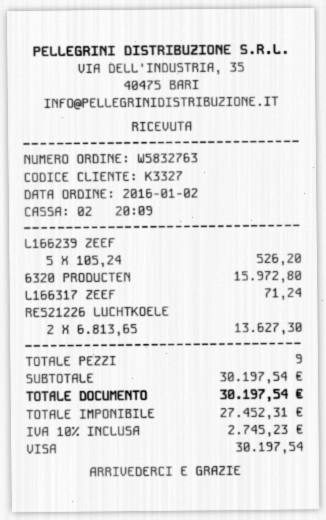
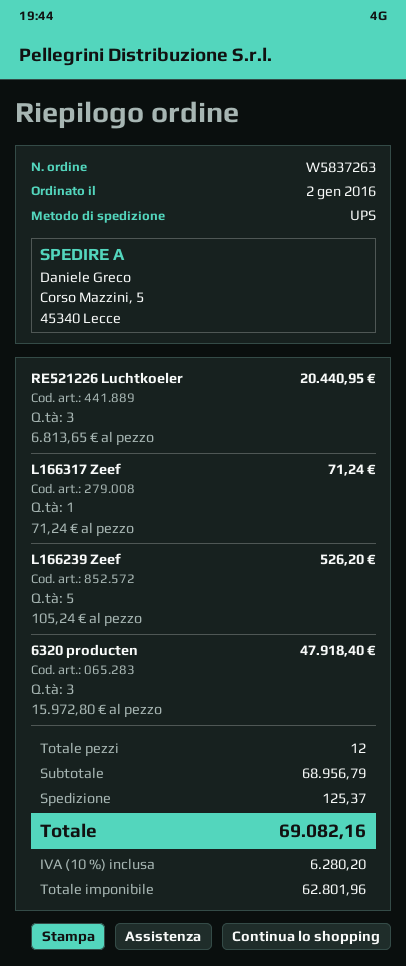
order number: W5832763 -> W5837263
6320 PRODUCTEN: 1 x 15972.80 = 15972.80 -> 3 x 15972.80 = 47918.40
RE521226 LUCHTKOELE: 2 x 6813.65 = 13627.30 -> 3 x 6813.65 = 20440.95
total quantity: 9 -> 12
subtotal: 30197.54 -> 68956.79
shipping: none -> 125.37
net: 27452.31 -> 62801.96
tax: 10% = 2745.23 -> 10% = 6280.20
total: 30197.54 -> 69082.16

